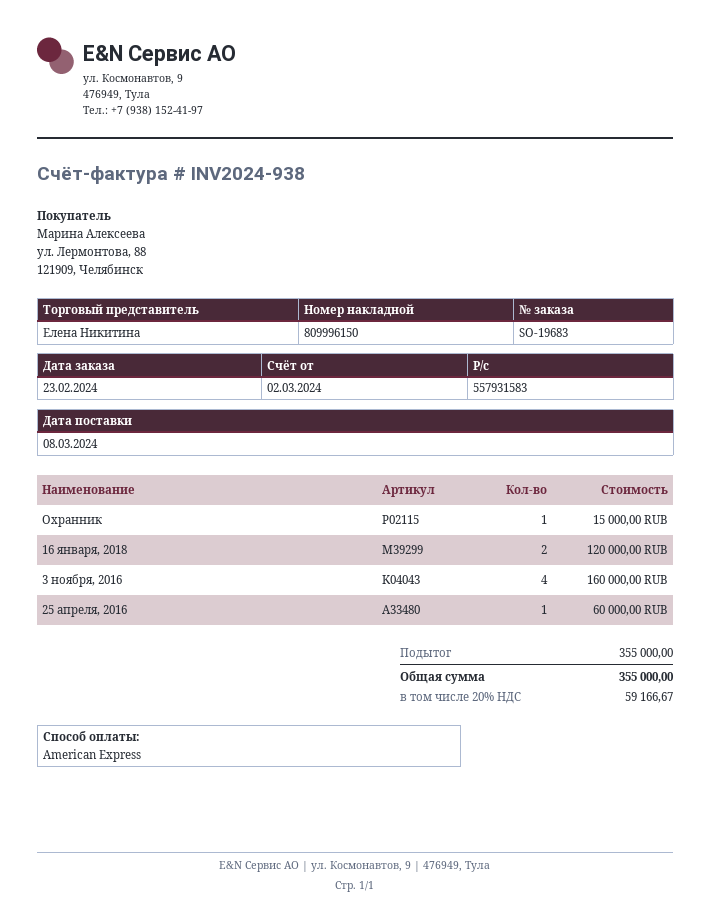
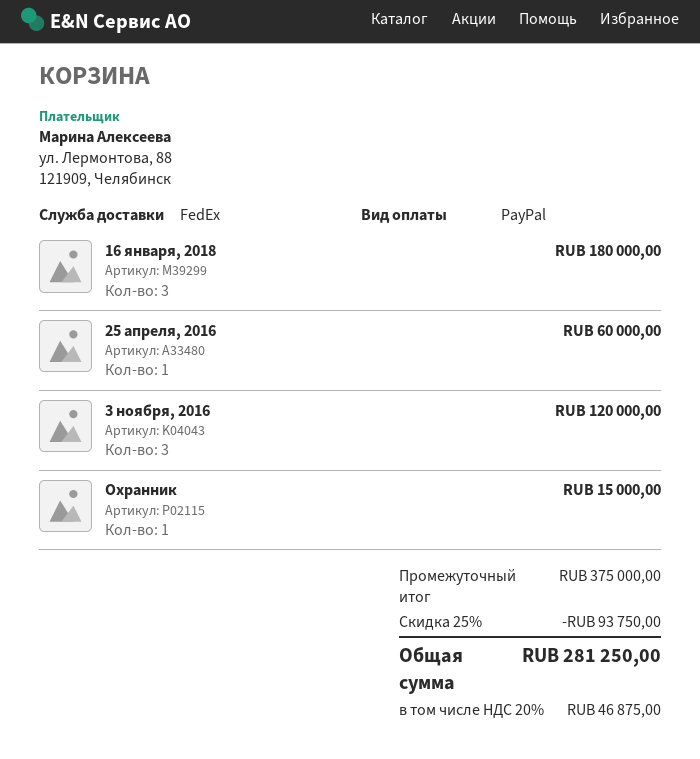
payment method: American Express -> PayPal
16 января, 2018: 2 for 120000.00 -> 3 for 180000.00
3 ноября, 2016: 4 for 160000.00 -> 3 for 120000.00
subtotal: 355000.00 -> 375000.00
discount: none -> 25% = 93750.00
tax: 20% = 59166.67 -> 20% = 46875.00
total: 355000.00 -> 281250.00

